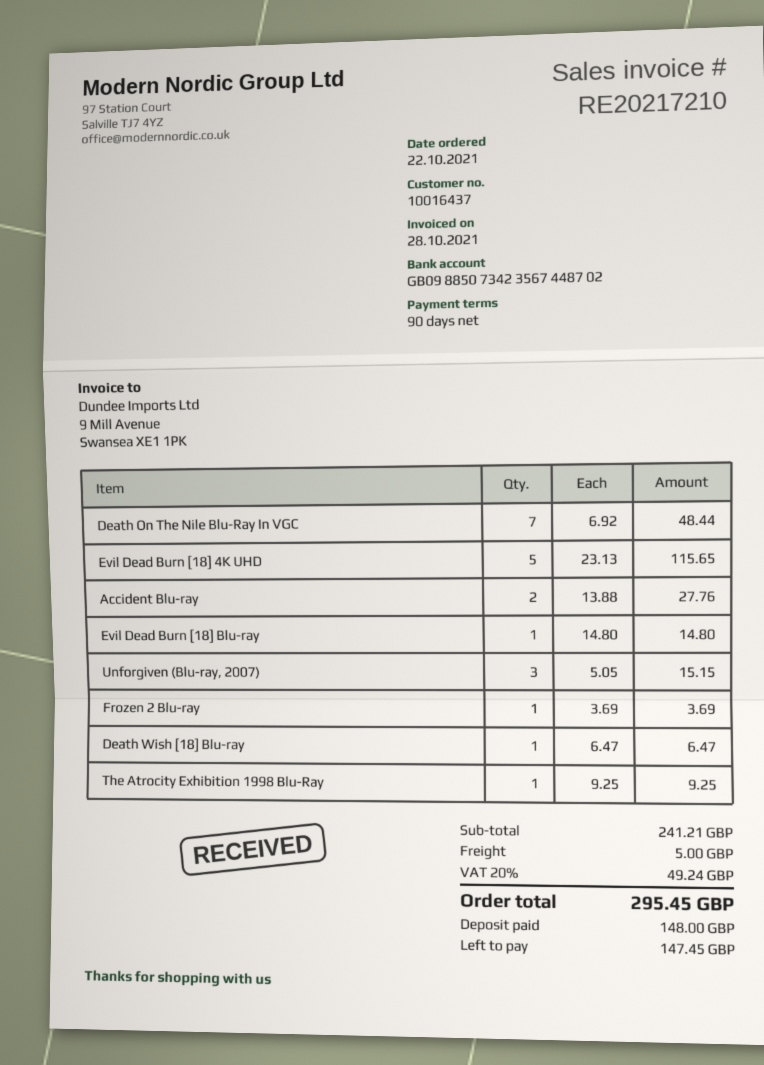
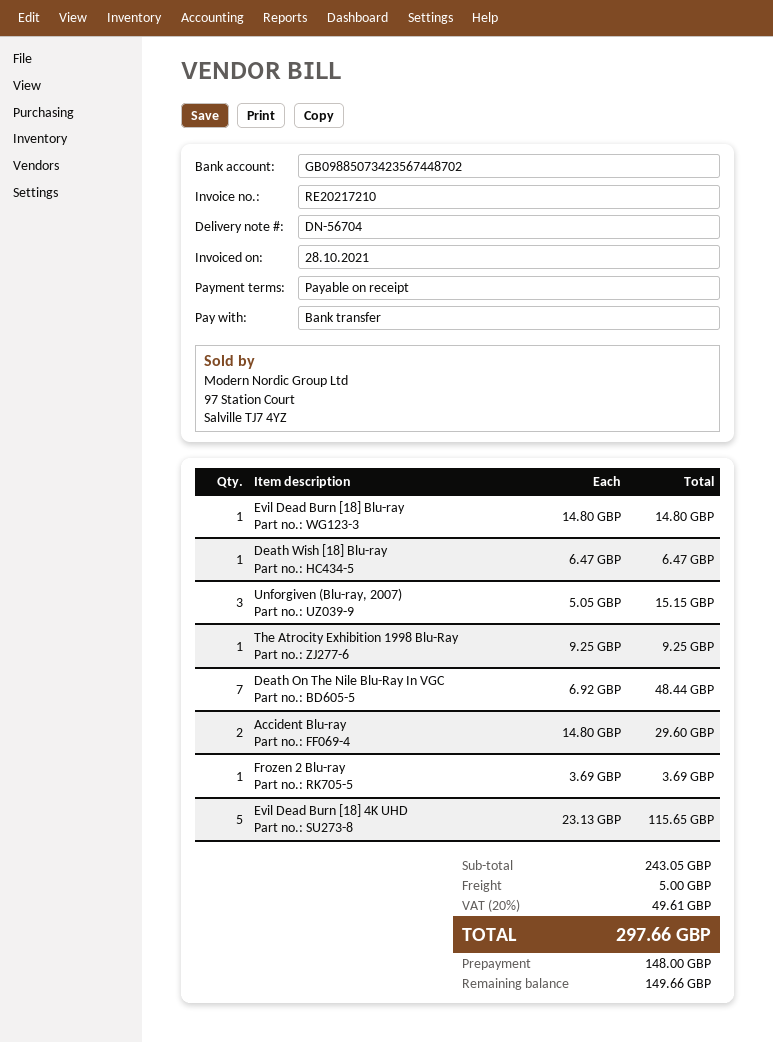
payment terms: 90 days -> on receipt
Accident Blu-ray: 2 x 13.88 = 27.76 -> 2 x 14.80 = 29.60
subtotal: 241.21 -> 243.05
tax: 20% = 49.24 -> 20% = 49.61
total: 295.45 -> 297.66
balance: 147.45 -> 149.66

